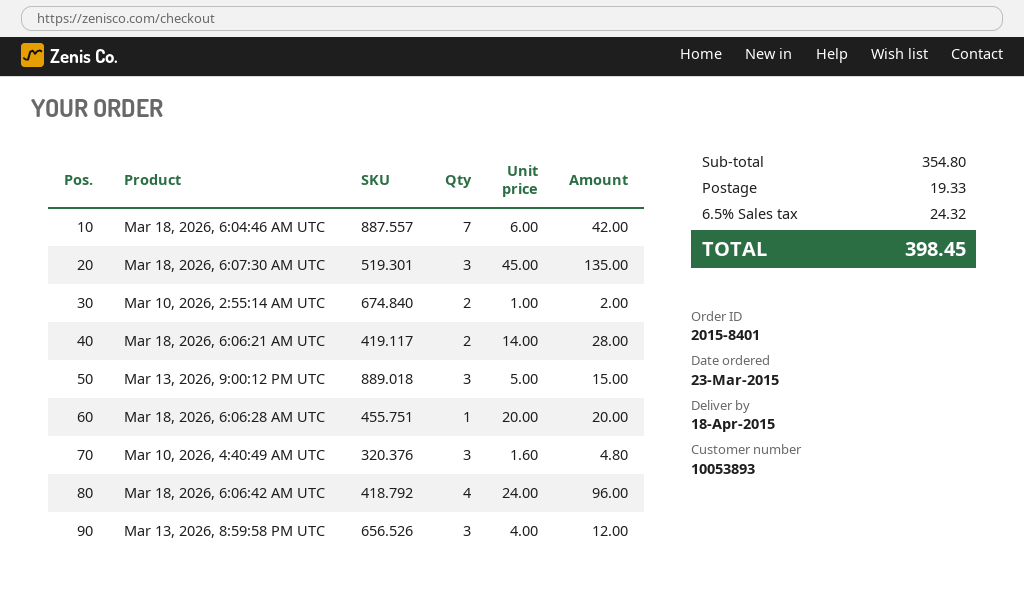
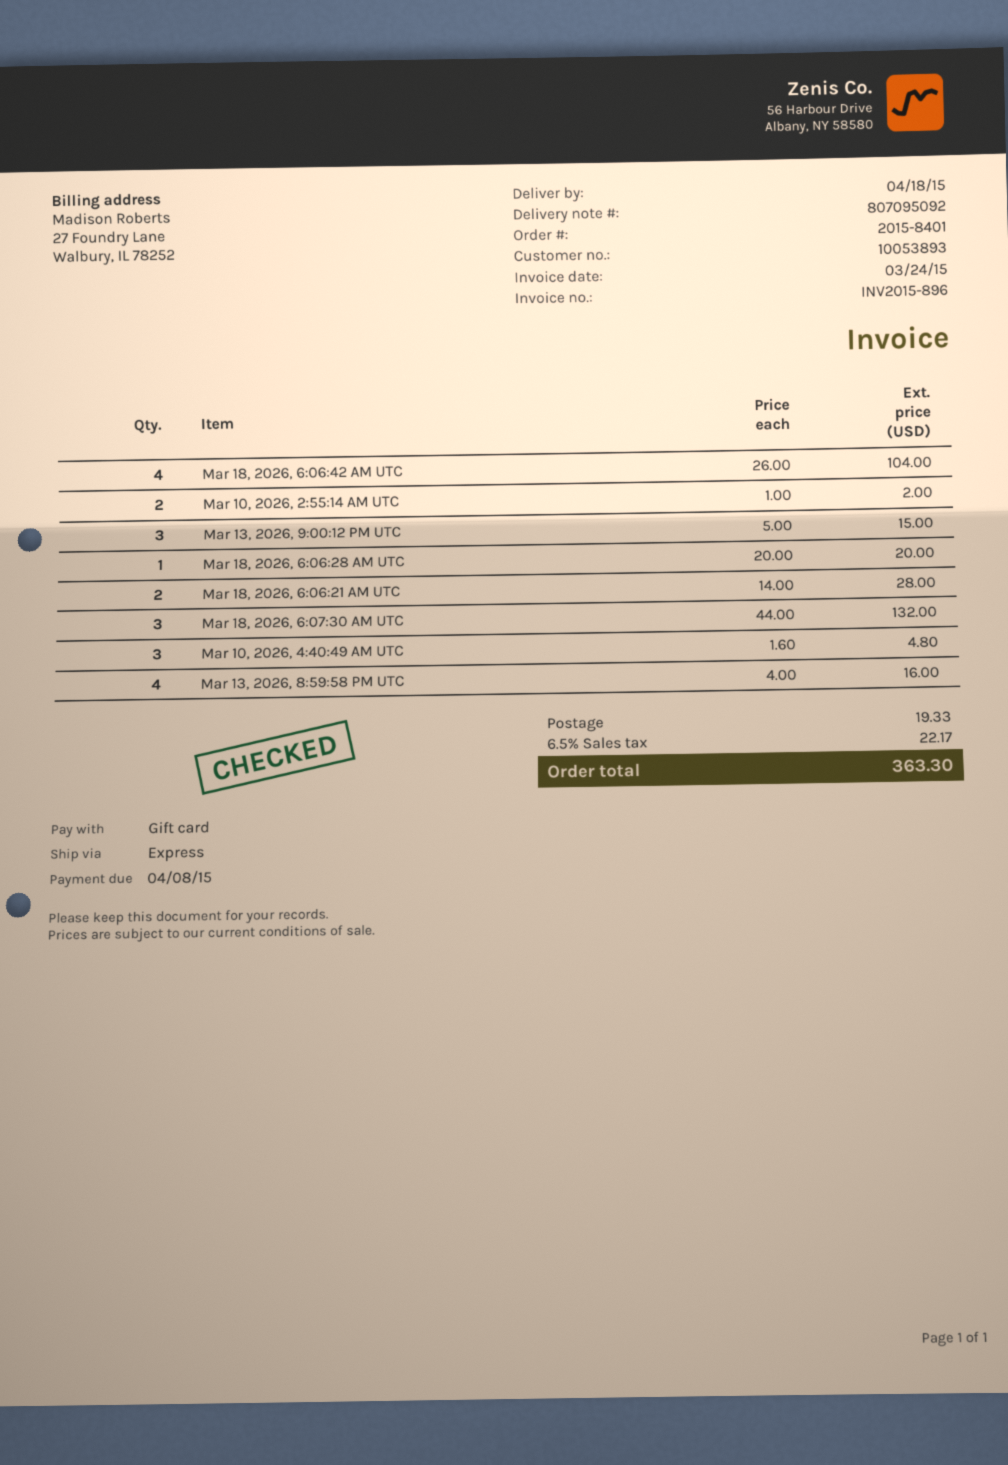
Mar 18, 2026, 6:04:46 AM UTC: 7 x 6.00 = 42.00 -> none
Mar 18, 2026, 6:07:30 AM UTC: 3 x 45.00 = 135.00 -> 3 x 44.00 = 132.00
Mar 18, 2026, 6:06:42 AM UTC: 4 x 24.00 = 96.00 -> 4 x 26.00 = 104.00
Mar 13, 2026, 8:59:58 PM UTC: 3 x 4.00 = 12.00 -> 4 x 4.00 = 16.00
tax: 6.5% = 24.32 -> 6.5% = 22.17
total: 398.45 -> 363.30

